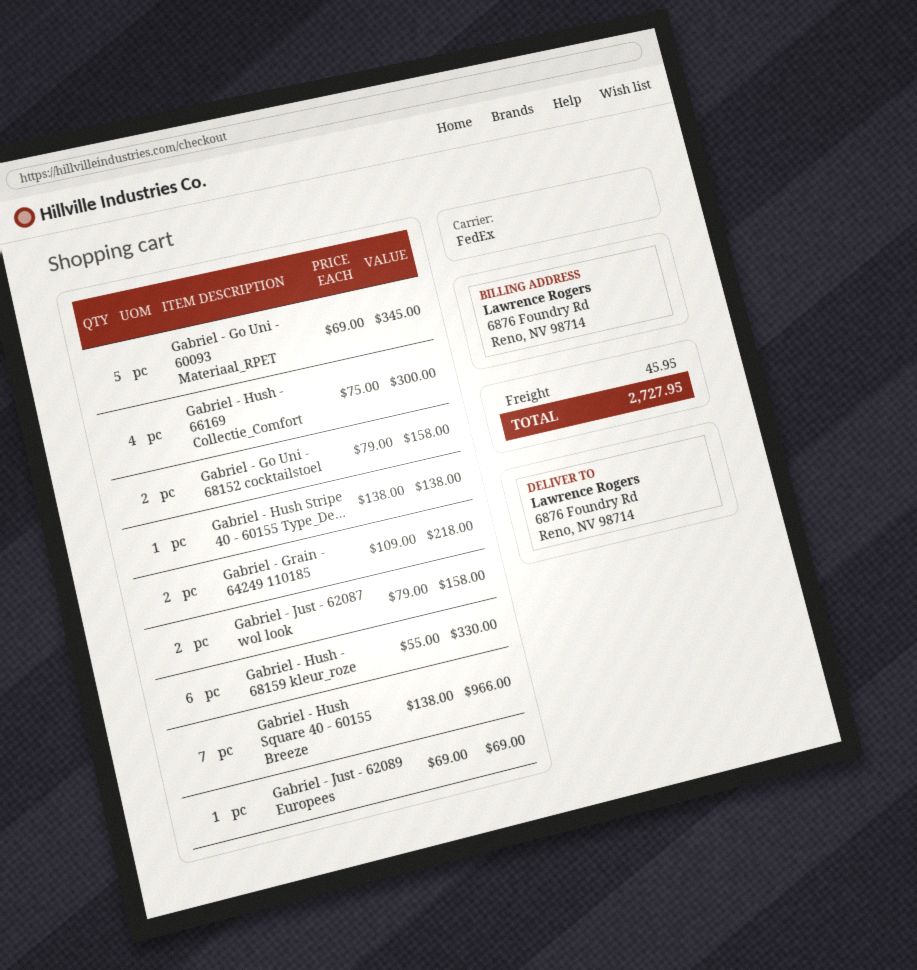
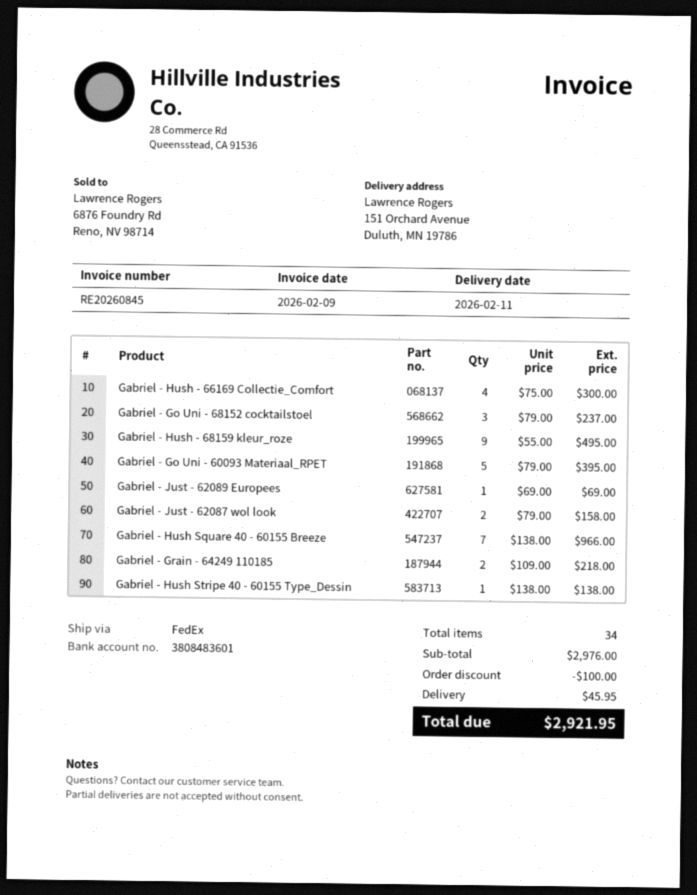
ship to: 6876 Foundry Rd, Reno, NV 98714 -> 151 Orchard Avenue, Duluth, MN 19786
Gabriel - Go Uni - 60093 Materiaal_RPET: 5 x 69.00 = 345.00 -> 5 x 79.00 = 395.00
Gabriel - Go Uni - 68152 cocktailstoel: 2 x 79.00 = 158.00 -> 3 x 79.00 = 237.00
Gabriel - Hush - 68159 kleur_roze: 6 x 55.00 = 330.00 -> 9 x 55.00 = 495.00
discount: none -> 100.00
total: 2727.95 -> 2921.95

